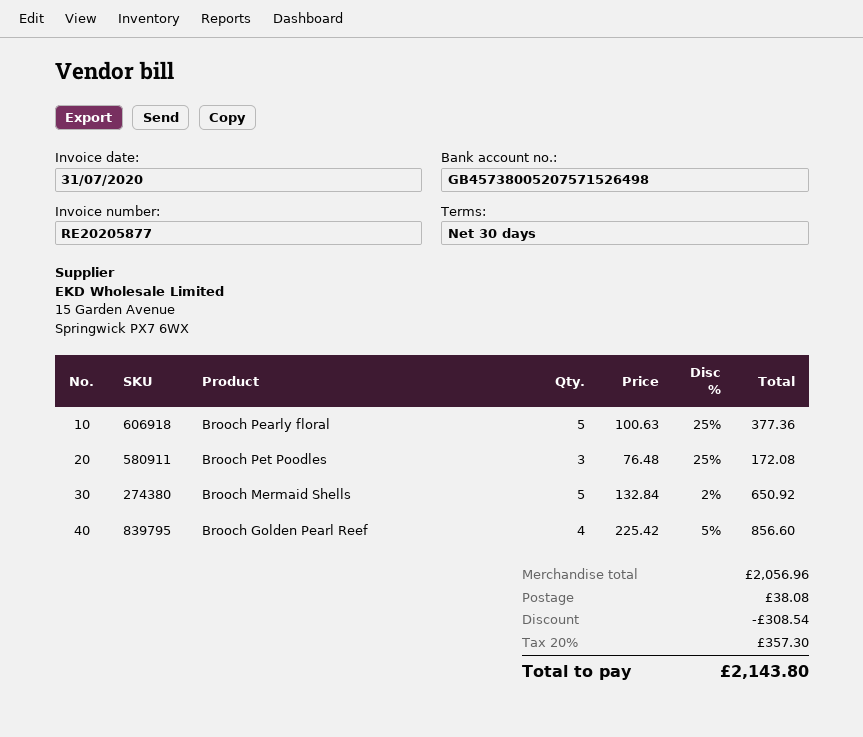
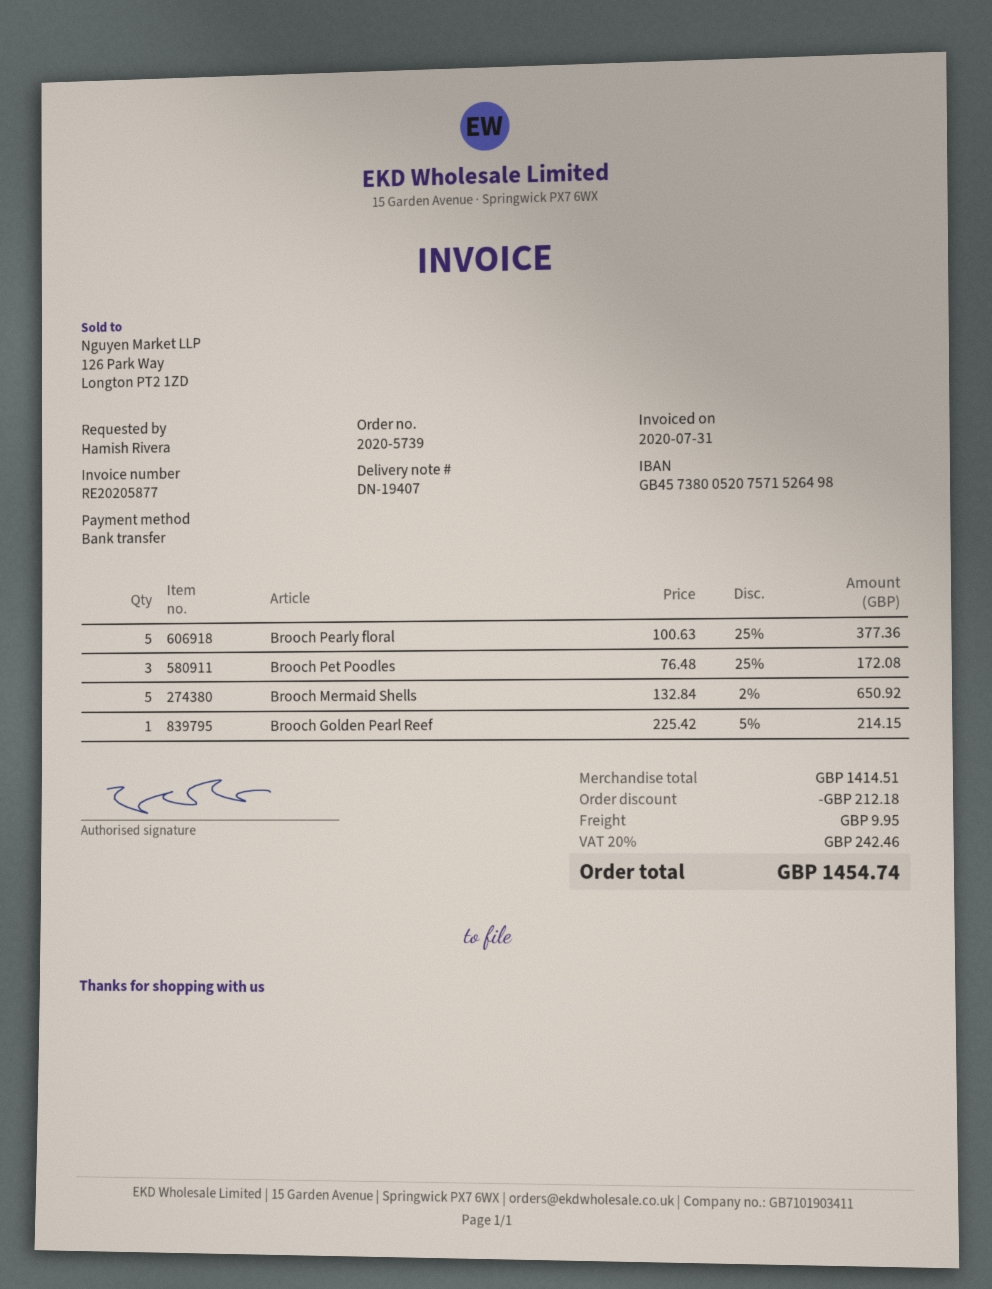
Brooch Golden Pearl Reef: 4 x 225.42 - 5% = 856.60 -> 1 x 225.42 - 5% = 214.15
subtotal: 2056.96 -> 1414.51
discount: 308.54 -> 212.18
shipping: 38.08 -> 9.95
tax: 20% = 357.30 -> 20% = 242.46
total: 2143.80 -> 1454.74

